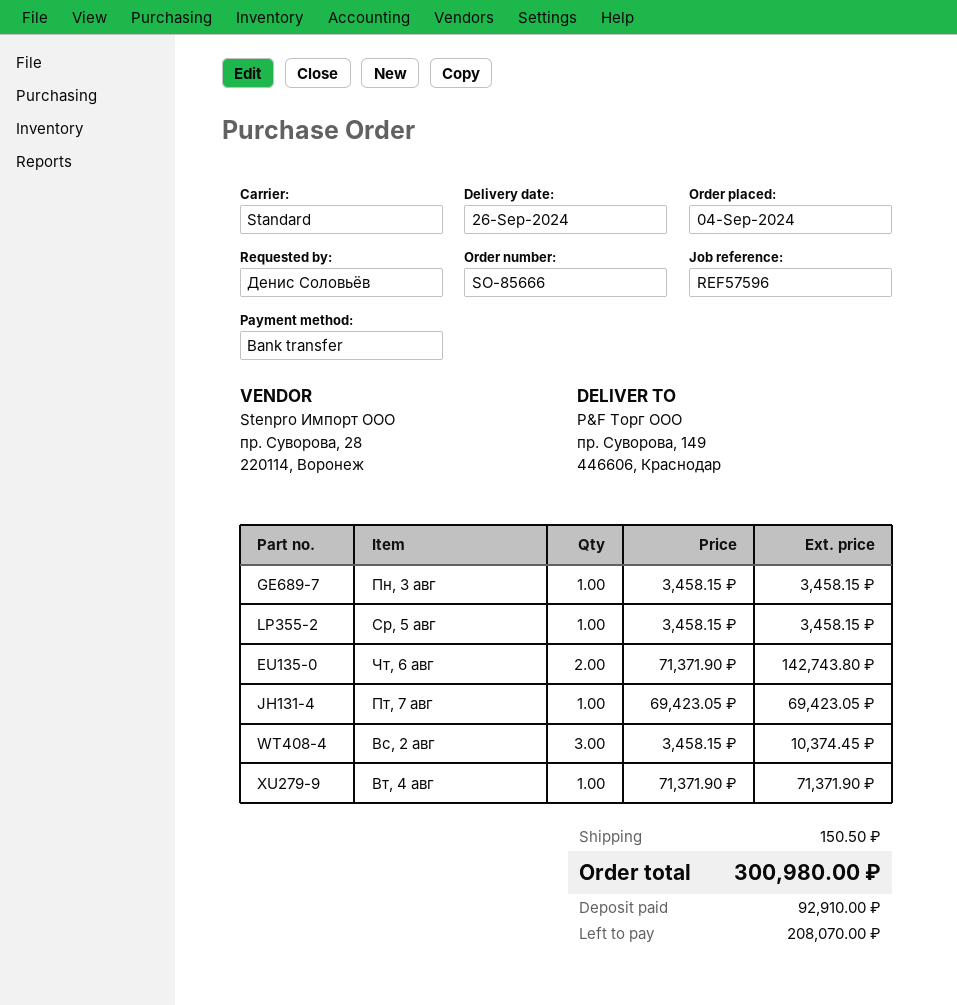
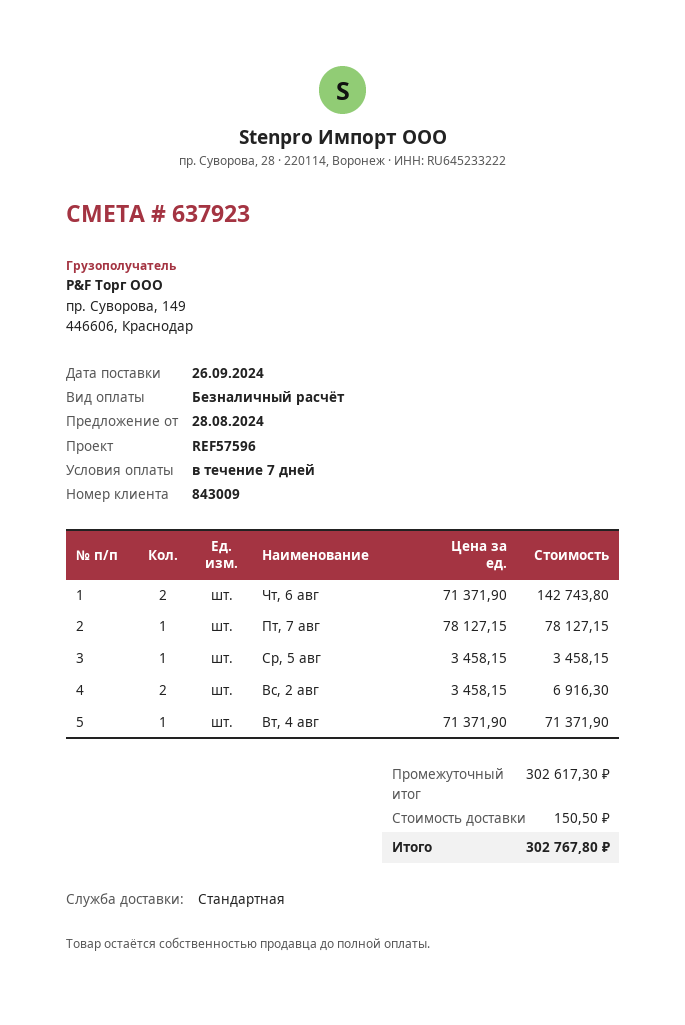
Пн, 3 авг: 1 x 3458.15 = 3458.15 -> none
Пт, 7 авг: 1 x 69423.05 = 69423.05 -> 1 x 78127.15 = 78127.15
Вс, 2 авг: 3 x 3458.15 = 10374.45 -> 2 x 3458.15 = 6916.30
total: 300980.00 -> 302767.80

